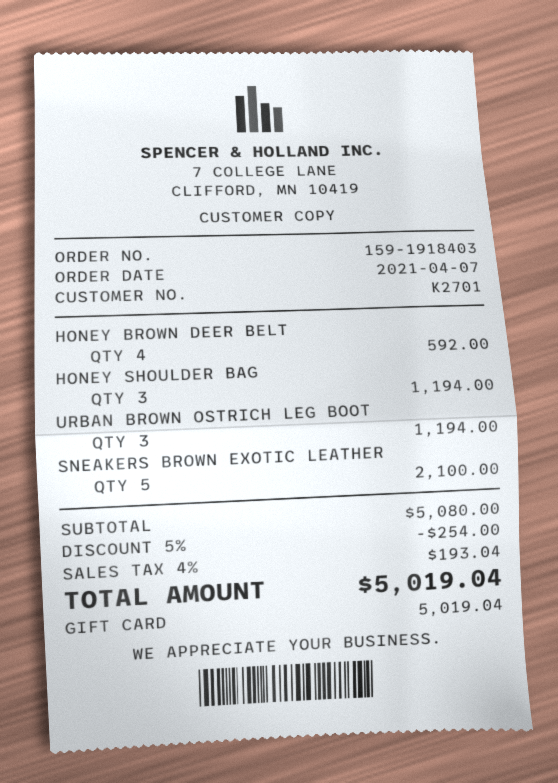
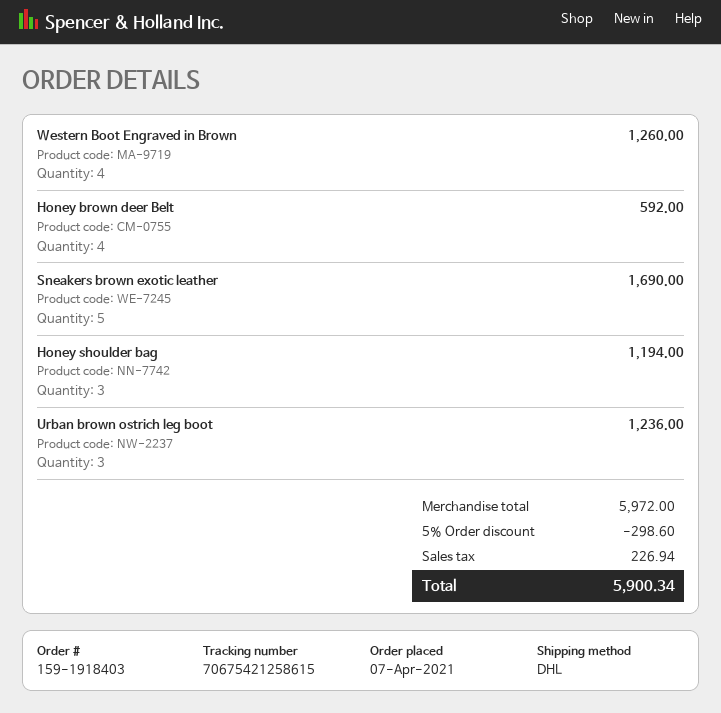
URBAN BROWN OSTRICH LEG BOOT: 3 for 1194.00 -> 3 for 1236.00
SNEAKERS BROWN EXOTIC LEATHER: 5 for 2100.00 -> 5 for 1690.00
Western Boot Engraved in Brown: none -> 4 for 1260.00
subtotal: 5080.00 -> 5972.00
discount: 5% = 254.00 -> 5% = 298.60
tax: 193.04 -> 226.94
total: 5019.04 -> 5900.34

